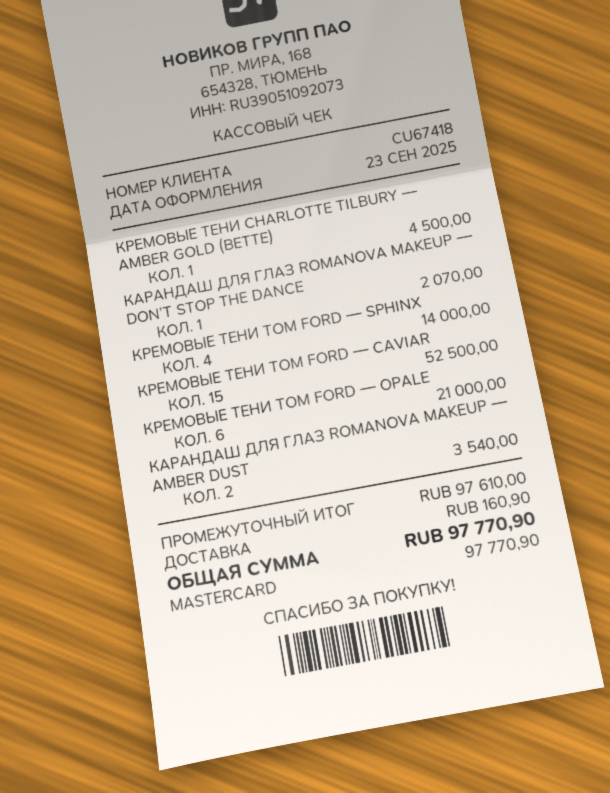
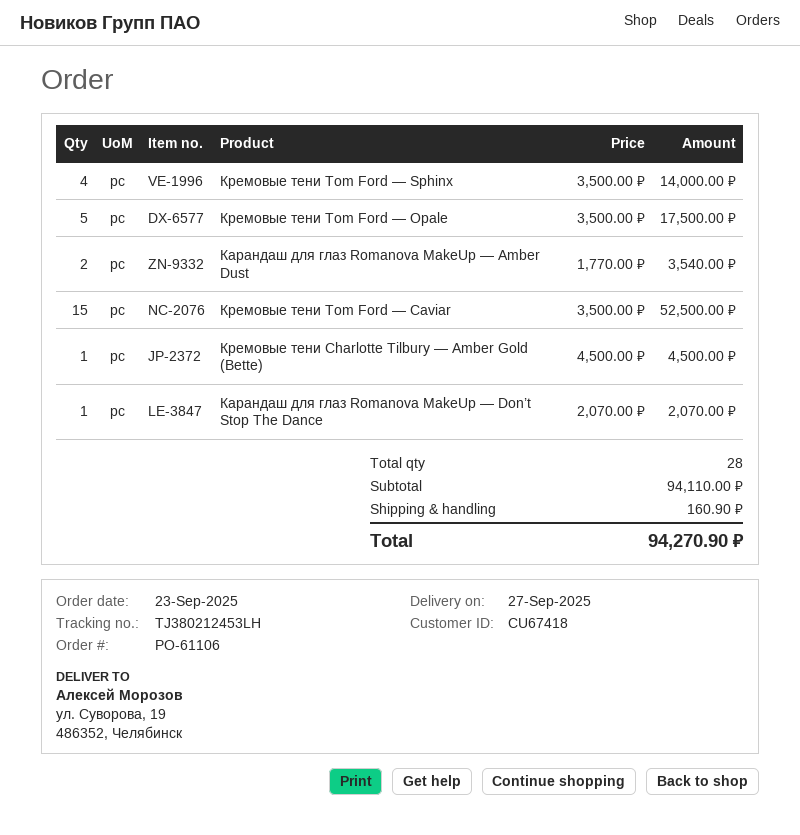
КРЕМОВЫЕ ТЕНИ TOM FORD — OPALE: 6 for 21000.00 -> 5 for 17500.00
subtotal: 97610.00 -> 94110.00
total: 97770.90 -> 94270.90

